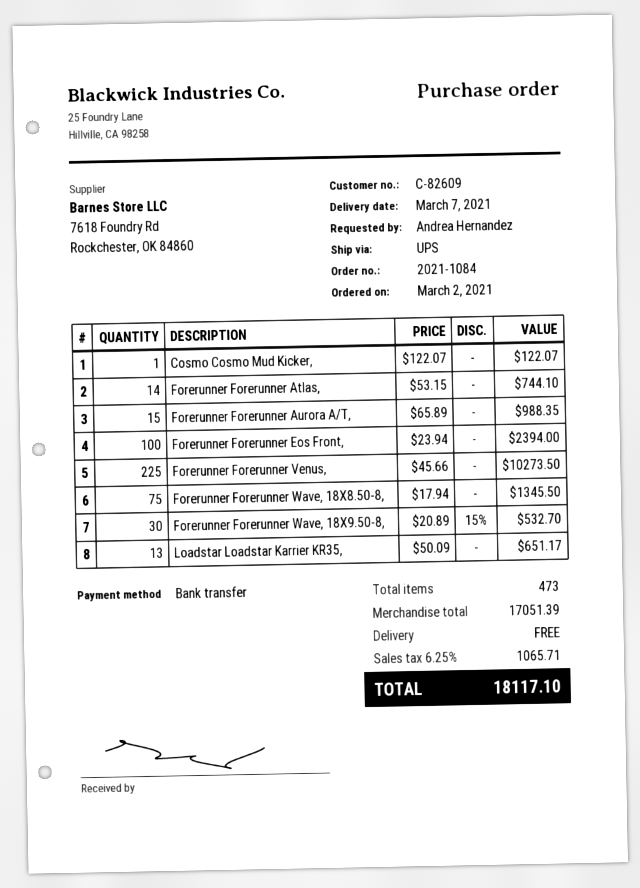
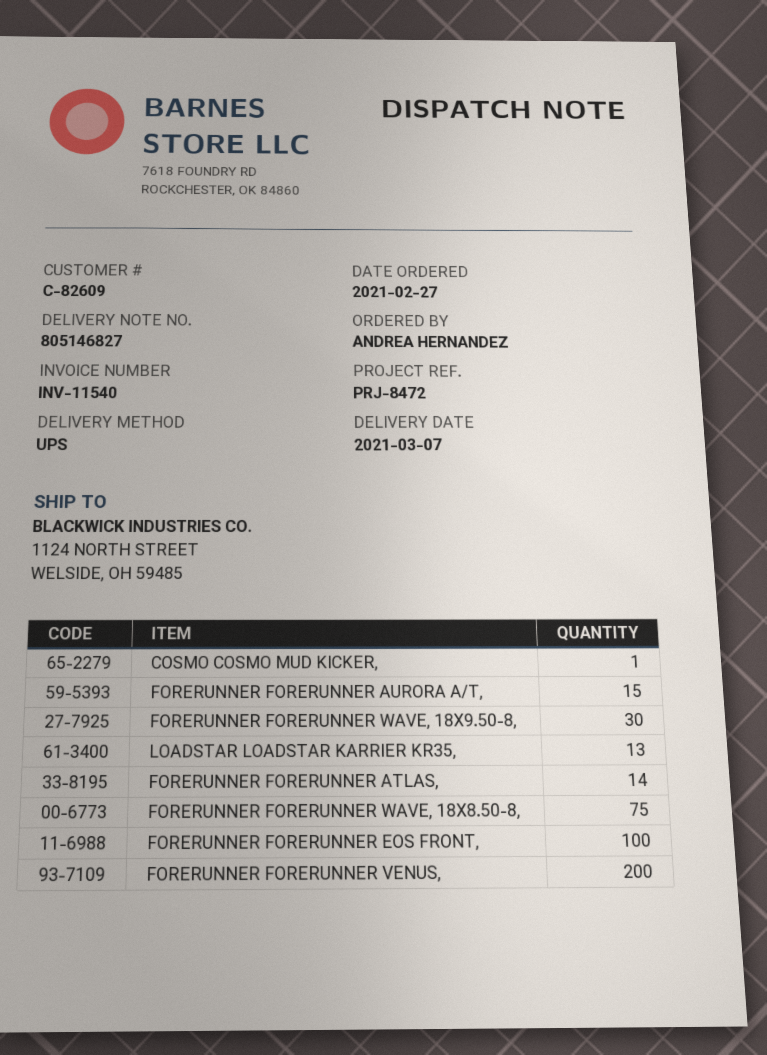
order date: 2021-03-02 -> 2021-02-27
Forerunner Forerunner Venus,: 225 -> 200

